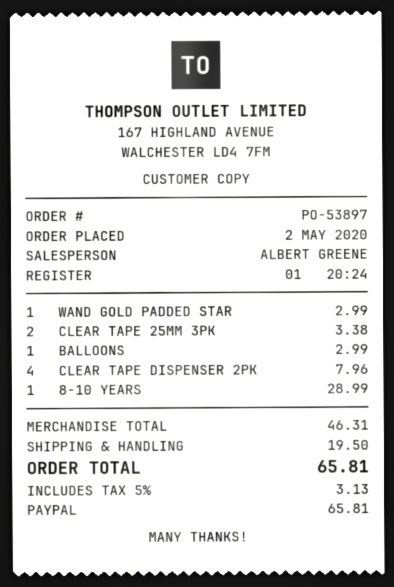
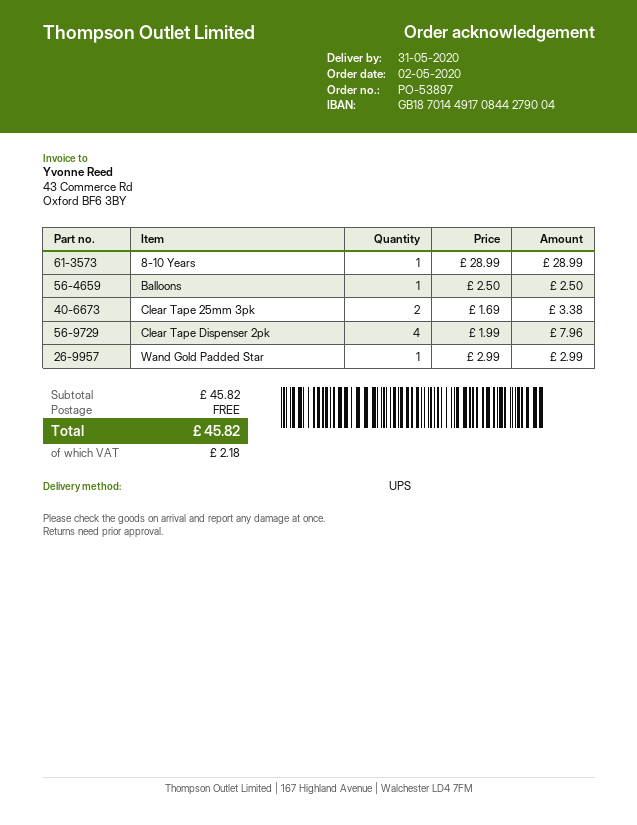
BALLOONS: 1 for 2.99 -> 1 for 2.50
subtotal: 46.31 -> 45.82
shipping: 19.50 -> 0.00
tax: 3.13 -> 2.18
total: 65.81 -> 45.82

